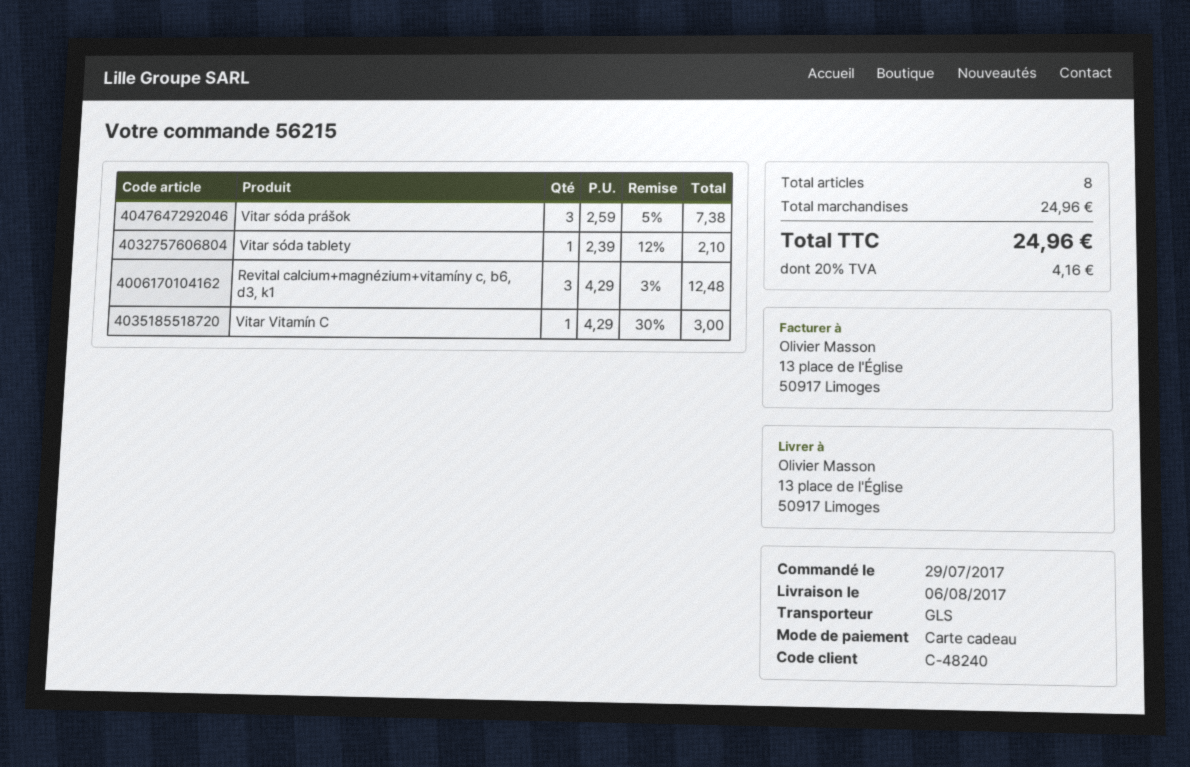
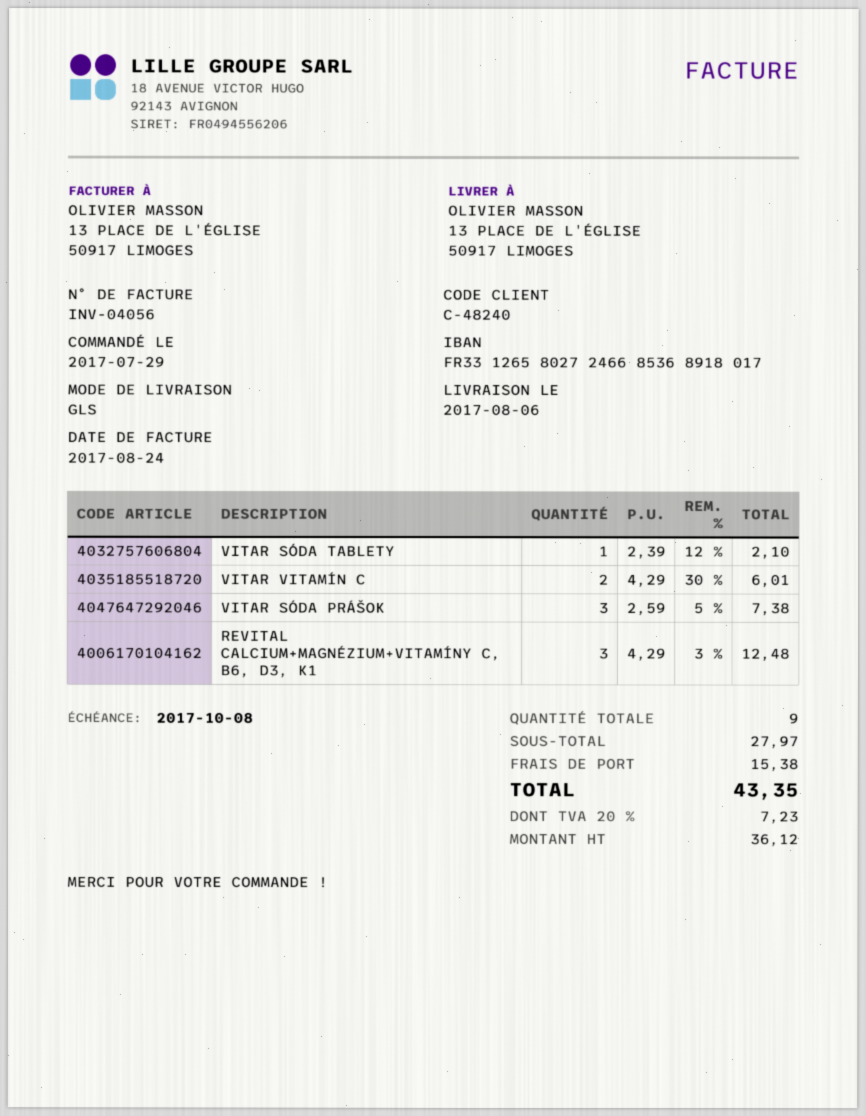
Vitar Vitamín C: 1 x 4.29 - 30% = 3.00 -> 2 x 4.29 - 30% = 6.01
total quantity: 8 -> 9
subtotal: 24.96 -> 27.97
shipping: none -> 15.38
tax: 20% = 4.16 -> 20% = 7.23
total: 24.96 -> 43.35

